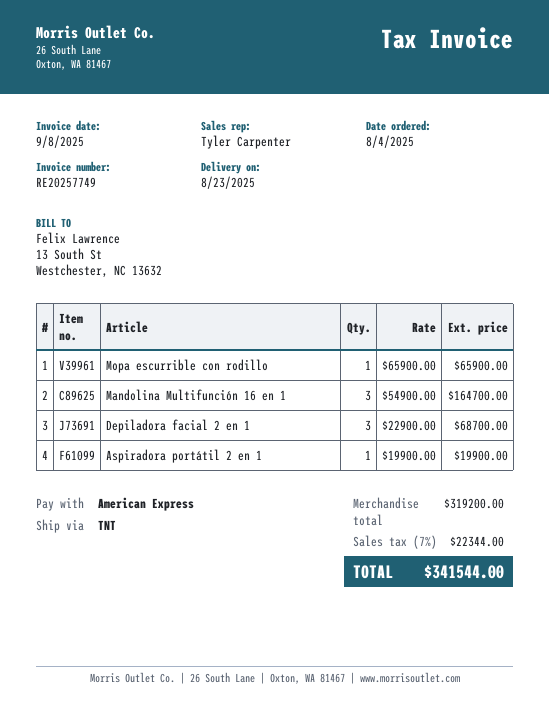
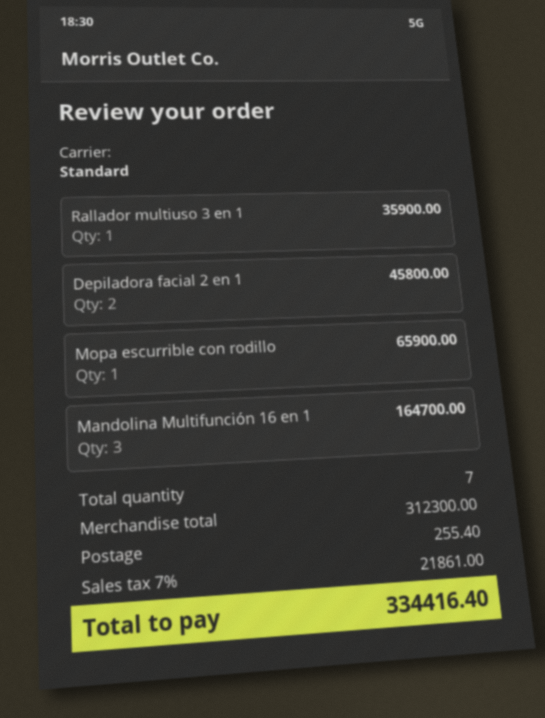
shipping method: TNT -> standard
Depiladora facial 2 en 1: 3 for 68700.00 -> 2 for 45800.00
Aspiradora portátil 2 en 1: 1 for 19900.00 -> none
Rallador multiuso 3 en 1: none -> 1 for 35900.00
subtotal: 319200.00 -> 312300.00
shipping: none -> 255.40
tax: 7% = 22344.00 -> 7% = 21861.00
total: 341544.00 -> 334416.40

